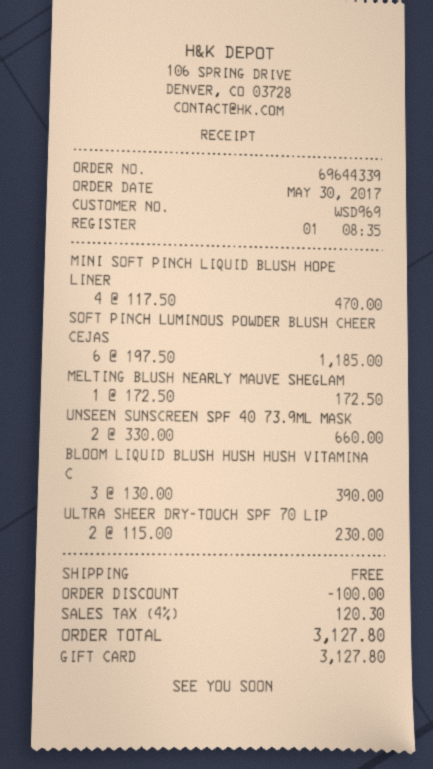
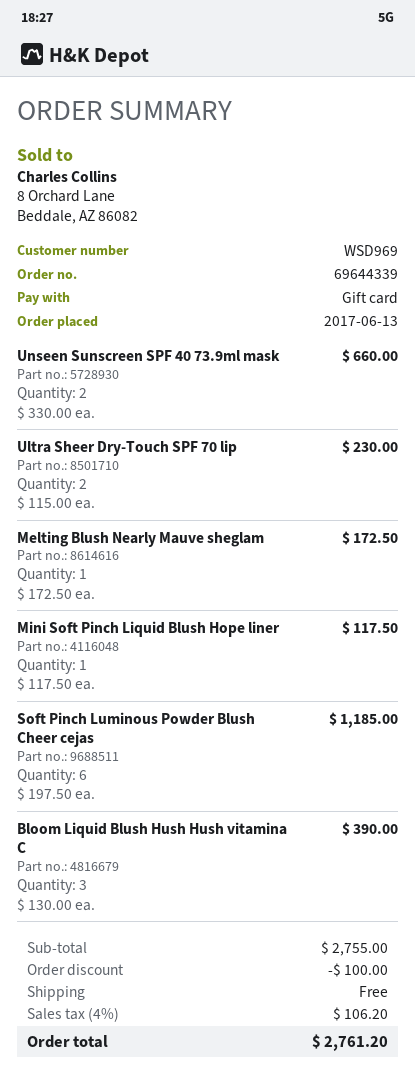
order date: 2017-05-30 -> 2017-06-13
MINI SOFT PINCH LIQUID BLUSH HOPE LINER: 4 x 117.50 = 470.00 -> 1 x 117.50 = 117.50
tax: 4% = 120.30 -> 4% = 106.20
total: 3127.80 -> 2761.20

